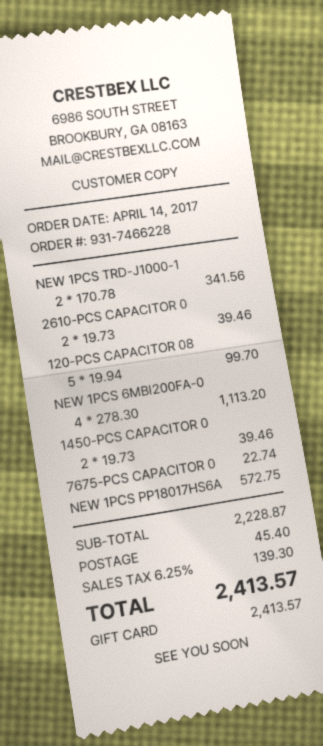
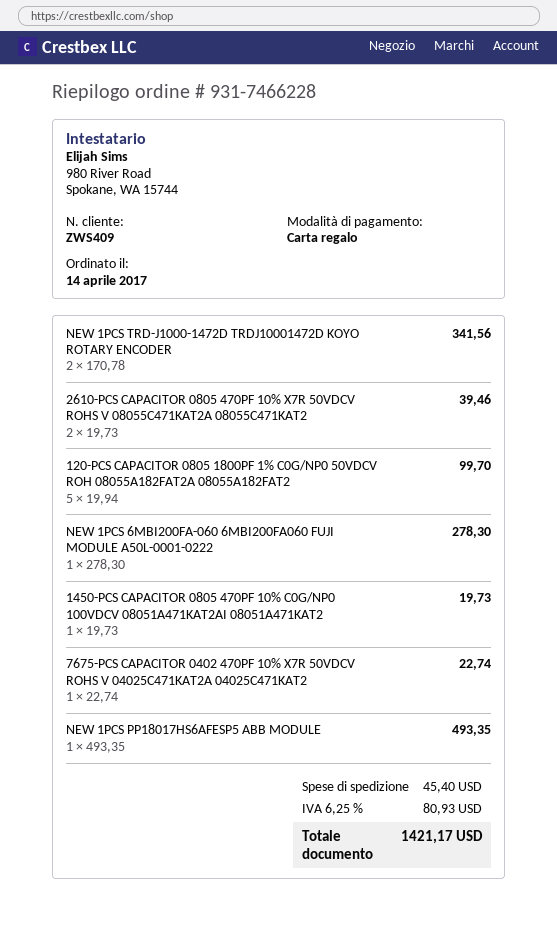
NEW 1PCS 6MBI200FA-0: 4 x 278.30 = 1113.20 -> 1 x 278.30 = 278.30
1450-PCS CAPACITOR 0: 2 x 19.73 = 39.46 -> 1 x 19.73 = 19.73
NEW 1PCS PP18017HS6A: 1 x 572.75 = 572.75 -> 1 x 493.35 = 493.35
tax: 6.25% = 139.30 -> 6.25% = 80.93
total: 2413.57 -> 1421.17

